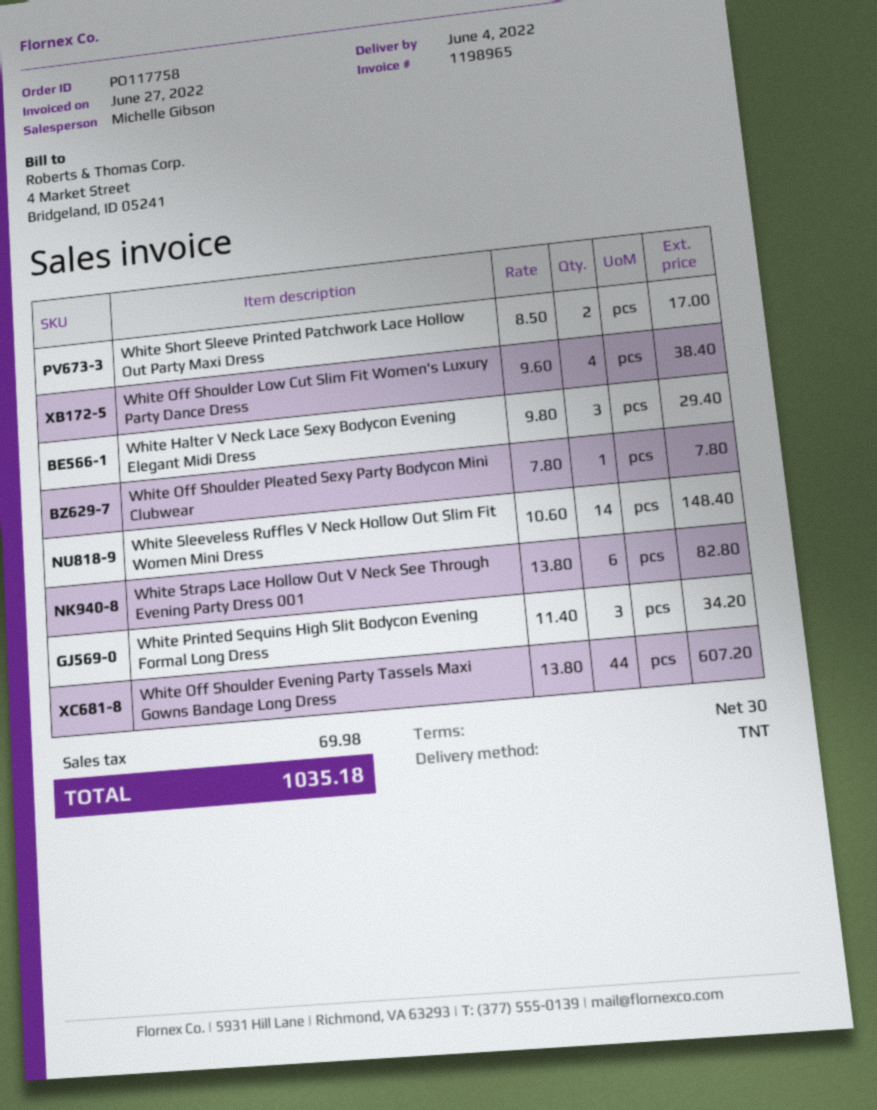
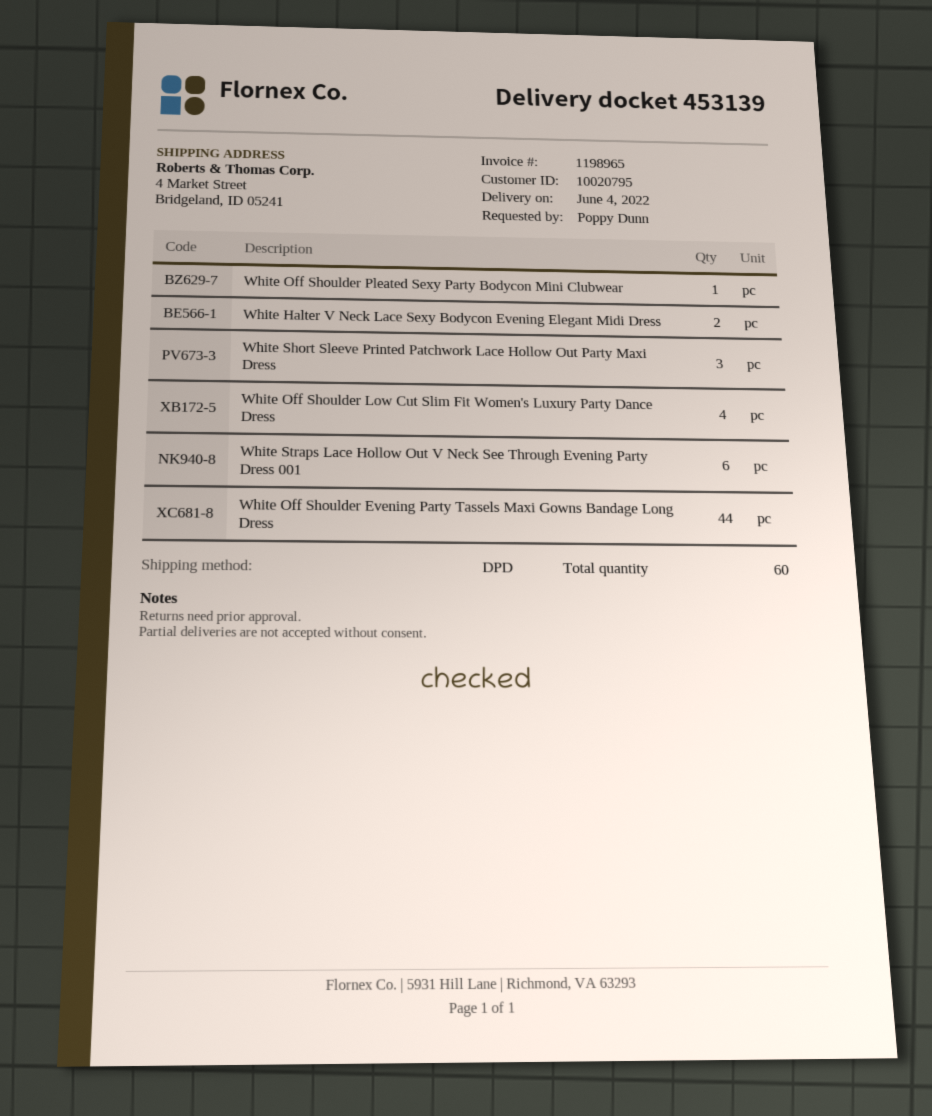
shipping method: TNT -> DPD
White Short Sleeve Printed Patchwork Lace Hollow Out Party Maxi Dress: 2 -> 3
White Halter V Neck Lace Sexy Bodycon Evening Elegant Midi Dress: 3 -> 2
White Sleeveless Ruffles V Neck Hollow Out Slim Fit Women Mini Dress: 14 -> none
White Printed Sequins High Slit Bodycon Evening Formal Long Dress: 3 -> none

